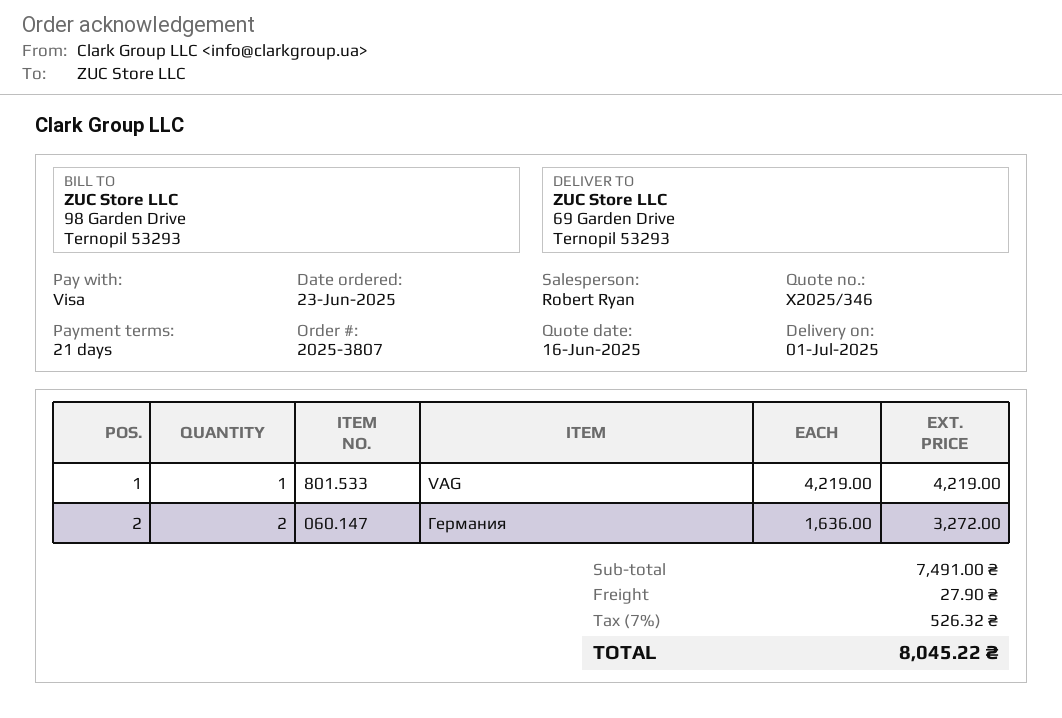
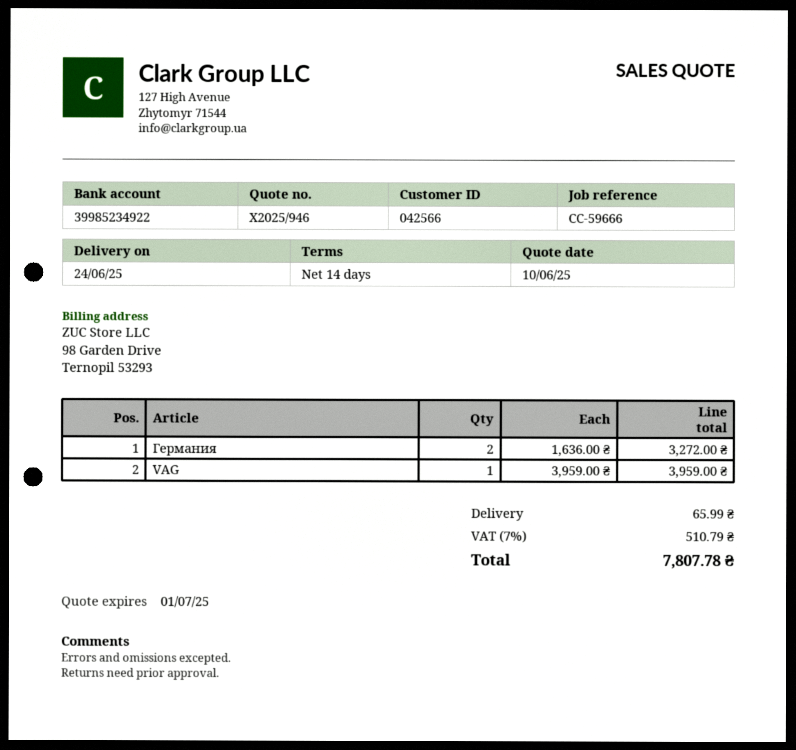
quote number: X2025/346 -> X2025/946
quote date: 2025-06-16 -> 2025-06-10
delivery date: 2025-07-01 -> 2025-06-24
payment terms: 21 days -> 14 days
VAG: 1 x 4219.00 = 4219.00 -> 1 x 3959.00 = 3959.00
shipping: 27.90 -> 65.99
tax: 7% = 526.32 -> 7% = 510.79
total: 8045.22 -> 7807.78

